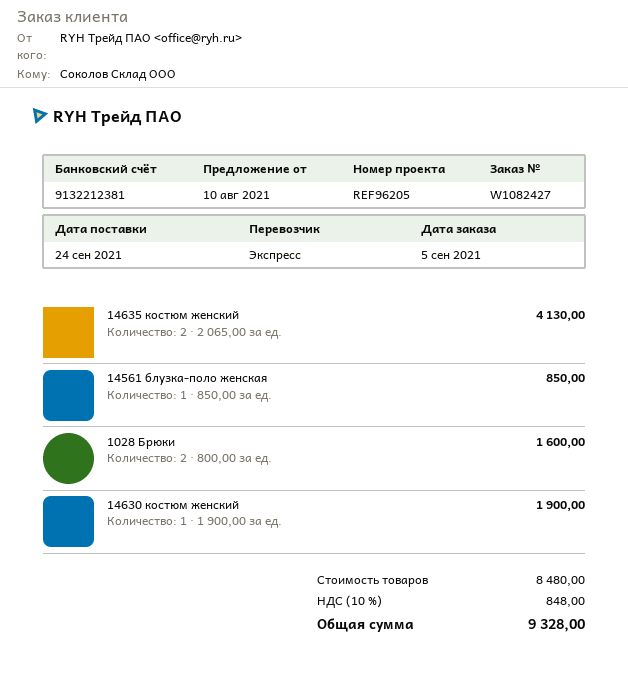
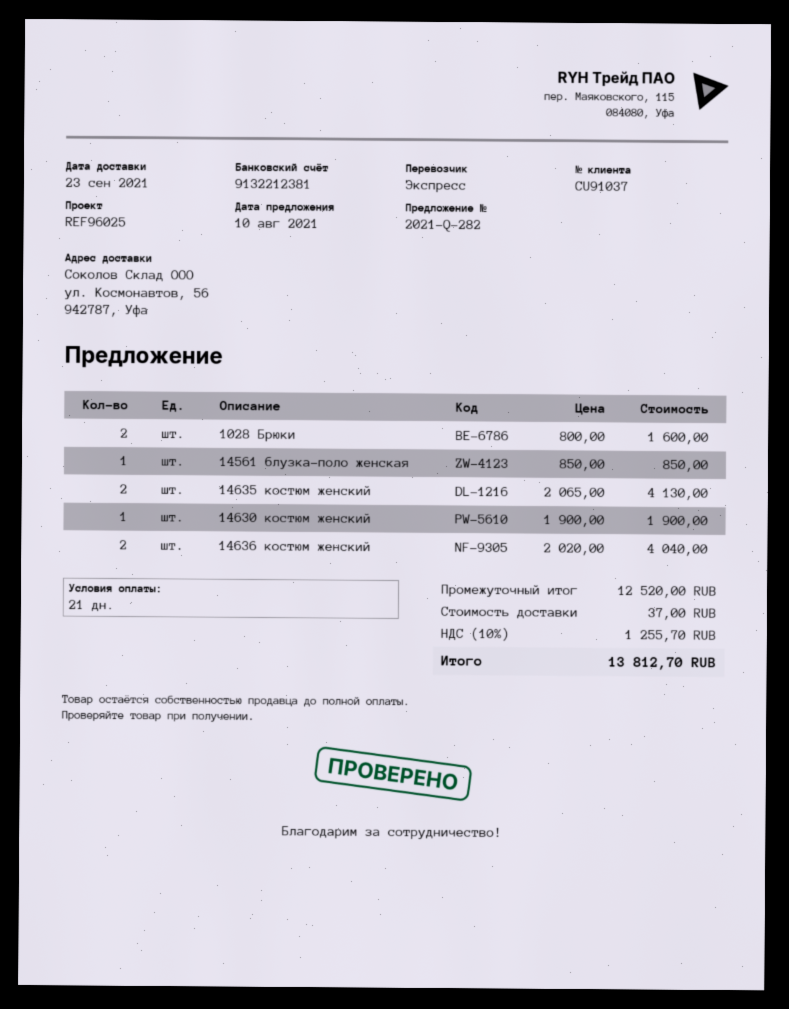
delivery date: 2021-09-24 -> 2021-09-23
reference: REF96205 -> REF96025
14636 костюм женский: none -> 2 x 2020.00 = 4040.00
subtotal: 8480.00 -> 12520.00
shipping: none -> 37.00
tax: 10% = 848.00 -> 10% = 1255.70
total: 9328.00 -> 13812.70

